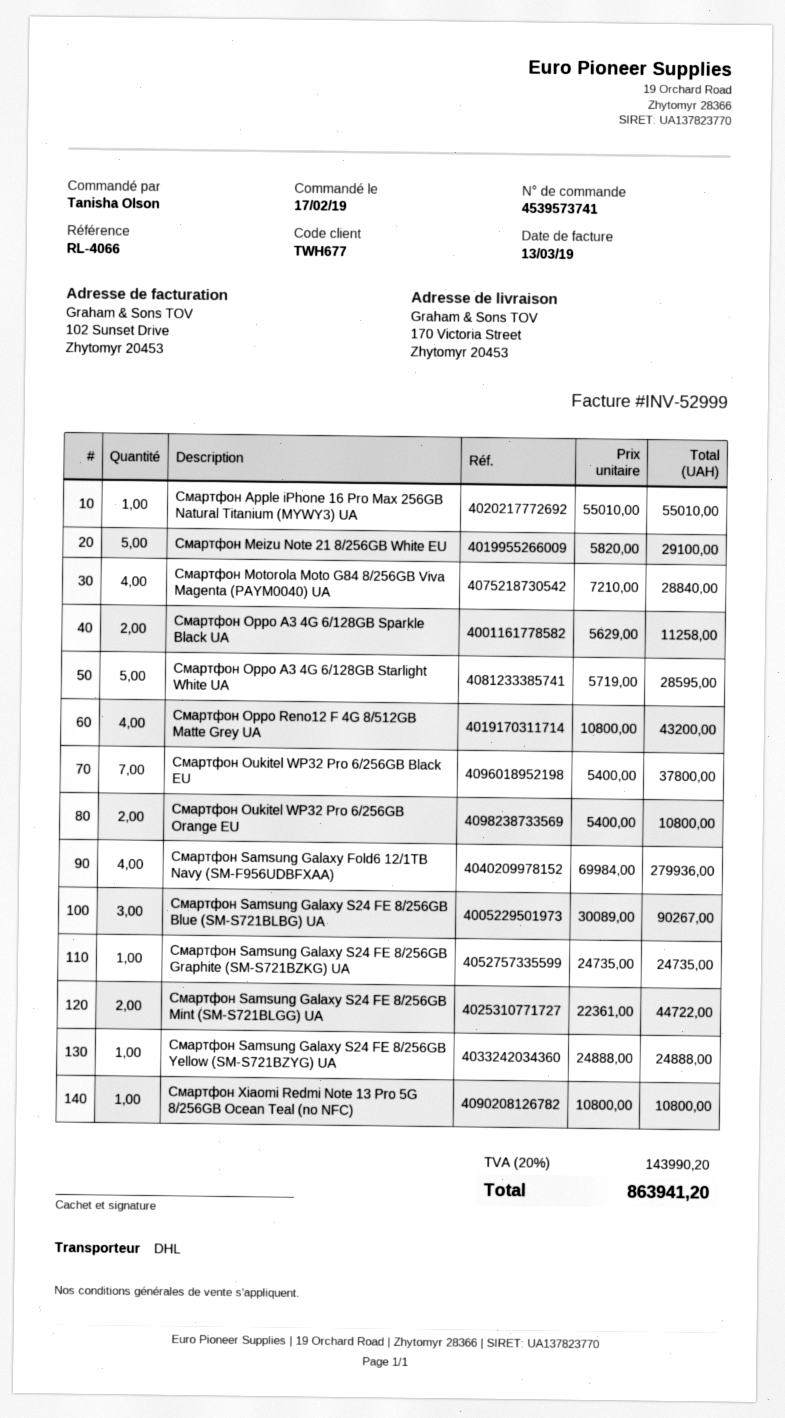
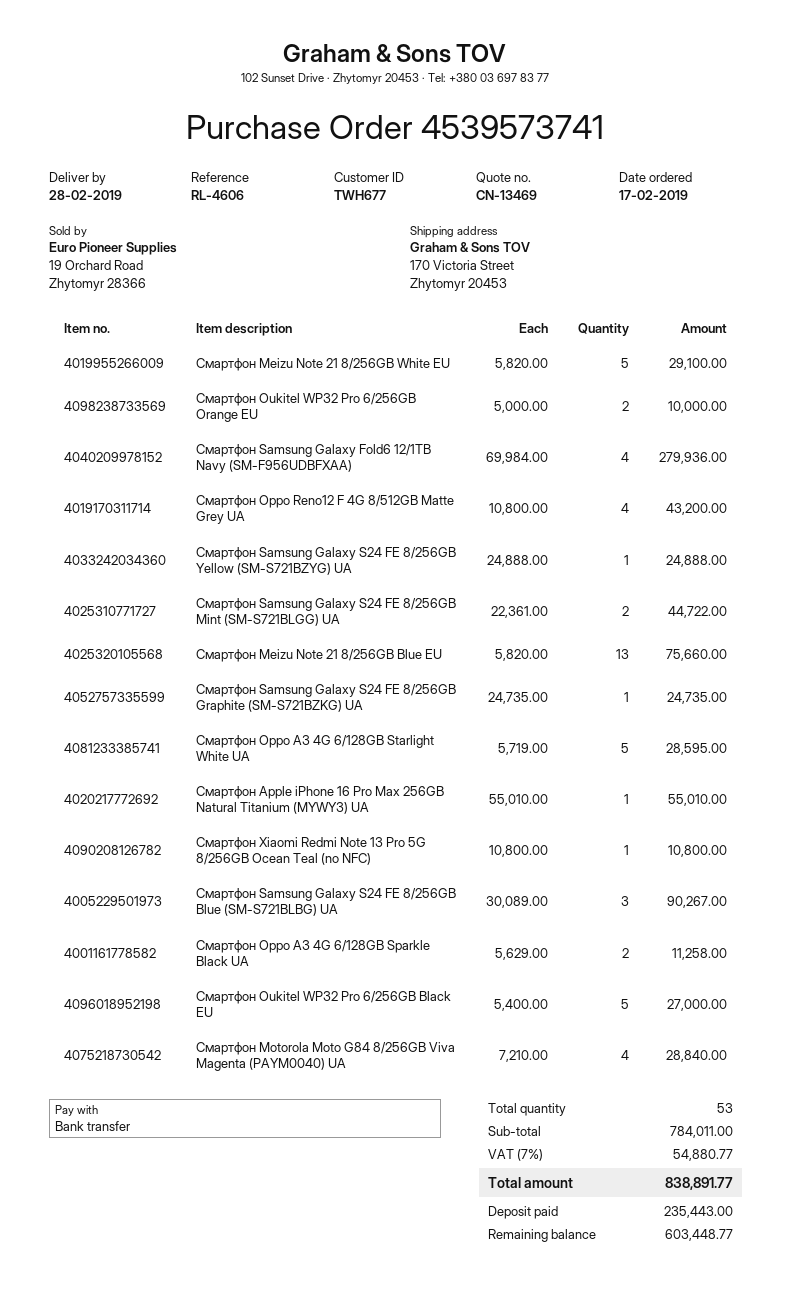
reference: RL-4066 -> RL-4606
Смартфон Oukitel WP32 Pro 6/256GB Black EU: 7 x 5400.00 = 37800.00 -> 5 x 5400.00 = 27000.00
Смартфон Oukitel WP32 Pro 6/256GB Orange EU: 2 x 5400.00 = 10800.00 -> 2 x 5000.00 = 10000.00
Смартфон Meizu Note 21 8/256GB Blue EU: none -> 13 x 5820.00 = 75660.00
tax: 20% = 143990.20 -> 7% = 54880.77
total: 863941.20 -> 838891.77

